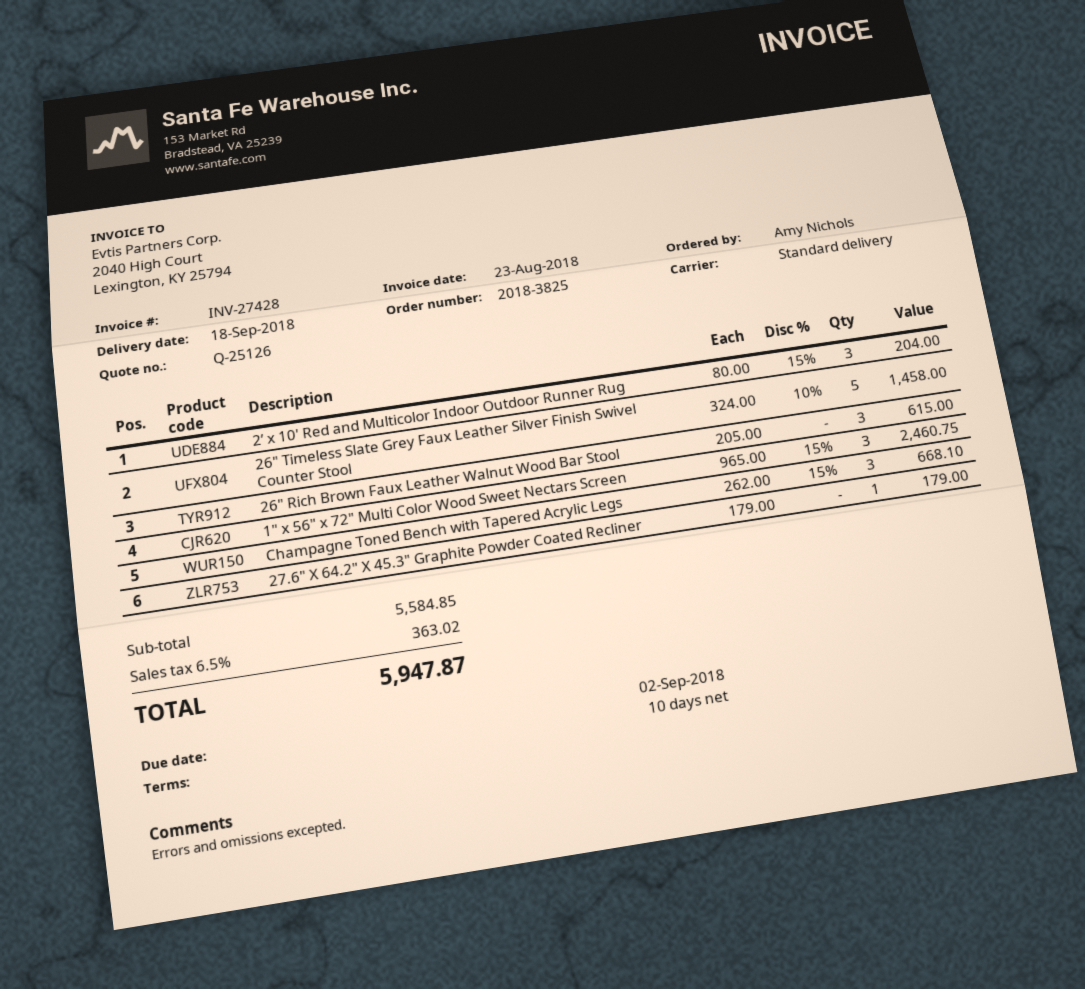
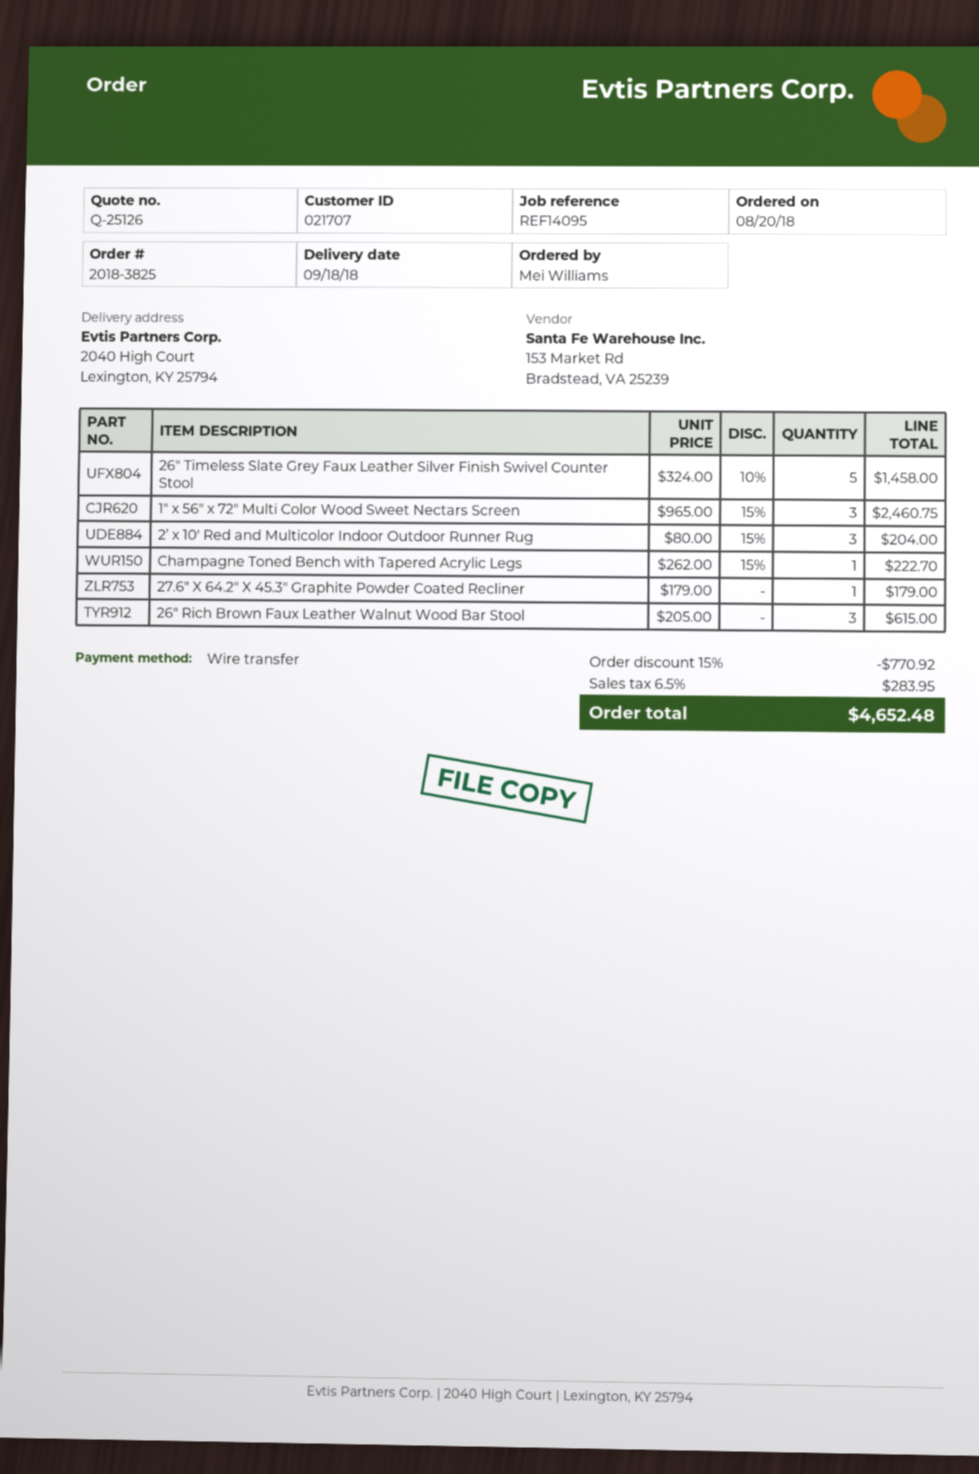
ordered by: Amy Nichols -> Mei Williams
Champagne Toned Bench with Tapered Acrylic Legs: 3 x 262.00 - 15% = 668.10 -> 1 x 262.00 - 15% = 222.70
discount: none -> 15% = 770.92
tax: 6.5% = 363.02 -> 6.5% = 283.95
total: 5947.87 -> 4652.48

